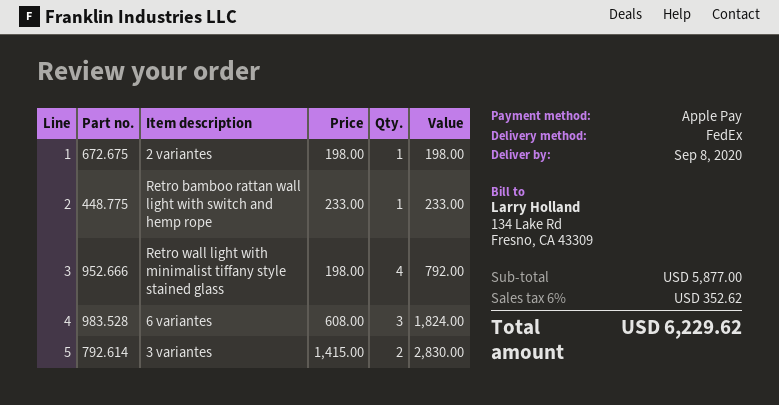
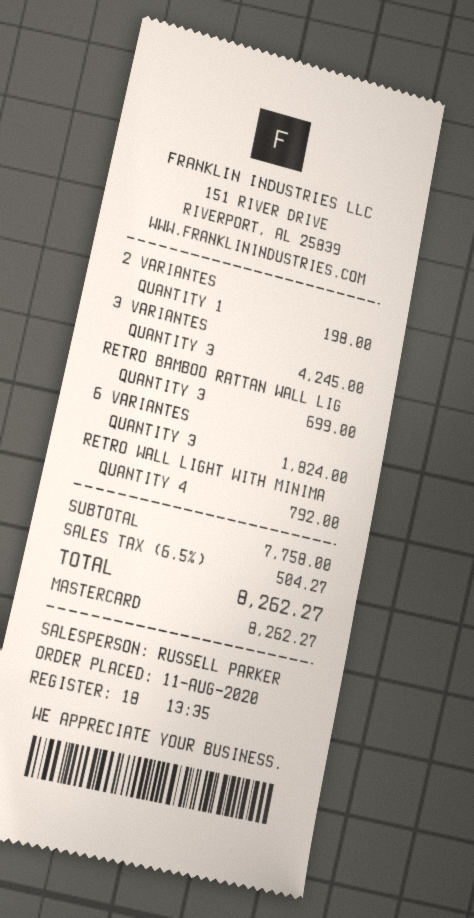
payment method: Apple Pay -> Mastercard
Retro bamboo rattan wall light with switch and hemp rope: 1 for 233.00 -> 3 for 699.00
3 variantes: 2 for 2830.00 -> 3 for 4245.00
subtotal: 5877.00 -> 7758.00
tax: 6% = 352.62 -> 6.5% = 504.27
total: 6229.62 -> 8262.27

